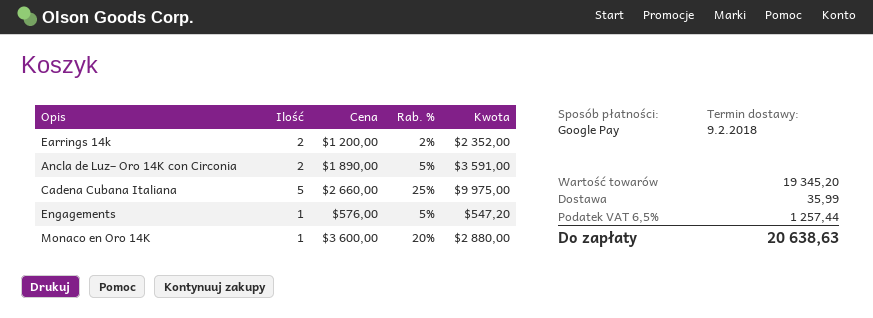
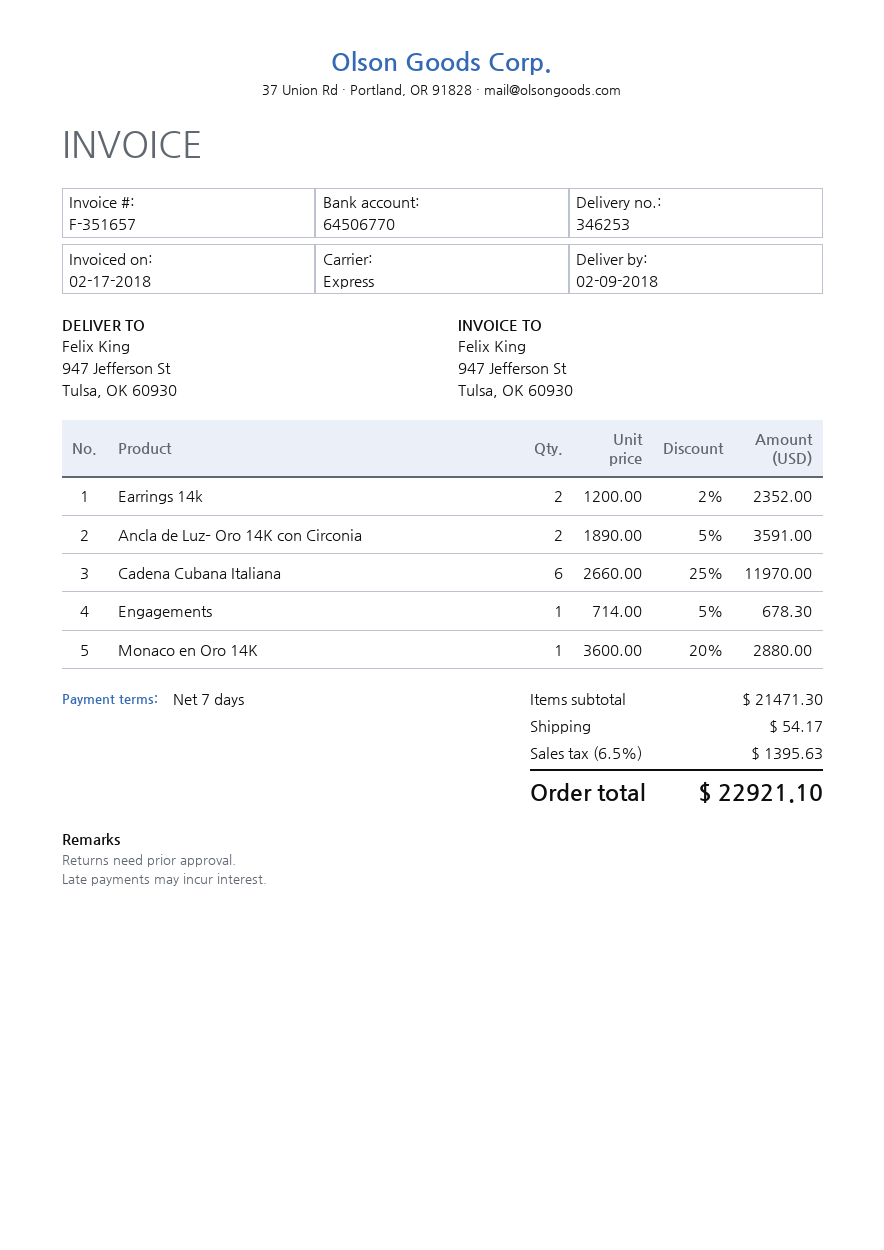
Cadena Cubana Italiana: 5 x 2660.00 - 25% = 9975.00 -> 6 x 2660.00 - 25% = 11970.00
Engagements: 1 x 576.00 - 5% = 547.20 -> 1 x 714.00 - 5% = 678.30
subtotal: 19345.20 -> 21471.30
shipping: 35.99 -> 54.17
tax: 6.5% = 1257.44 -> 6.5% = 1395.63
total: 20638.63 -> 22921.10

